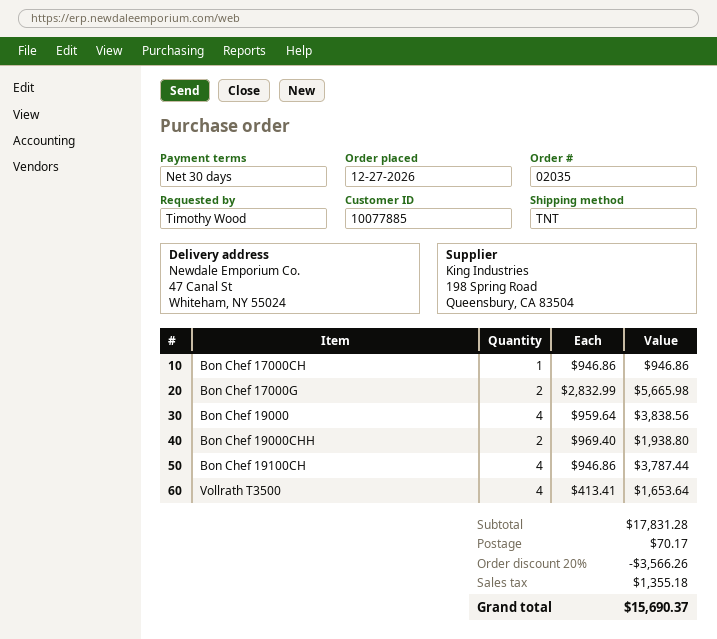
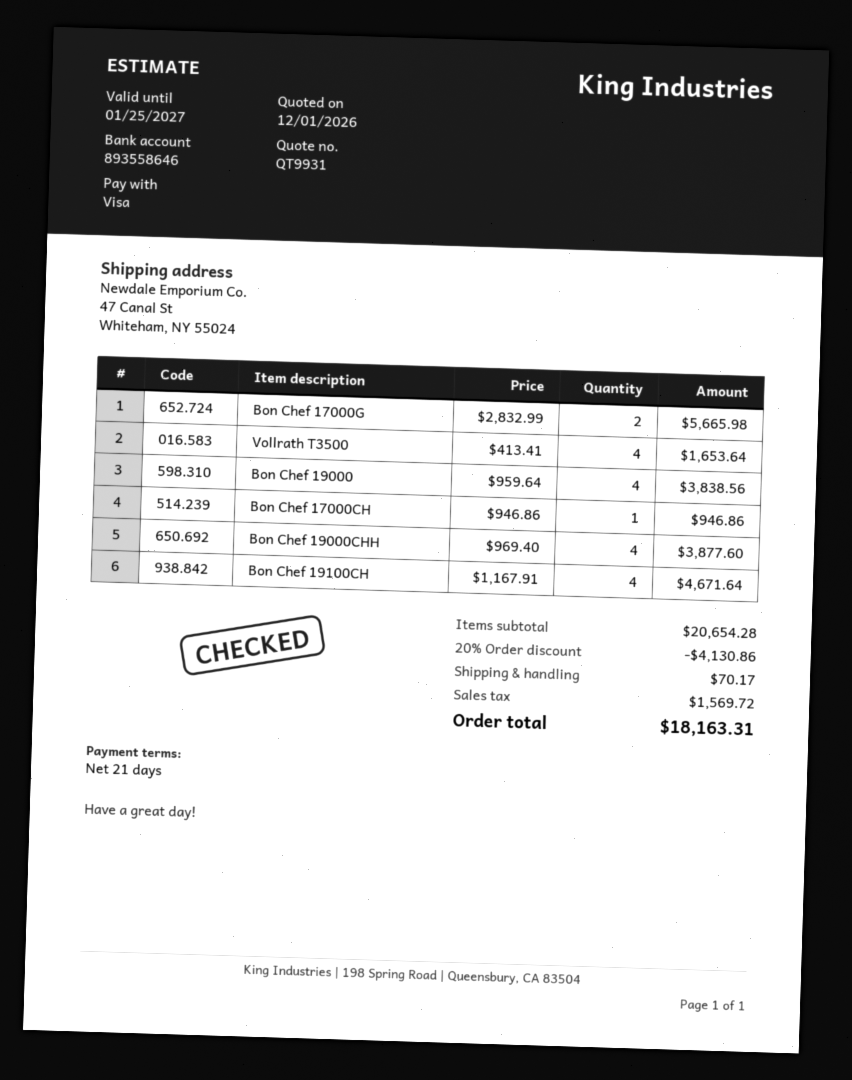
payment terms: 30 days -> 21 days
Bon Chef 19000CHH: 2 x 969.40 = 1938.80 -> 4 x 969.40 = 3877.60
Bon Chef 19100CH: 4 x 946.86 = 3787.44 -> 4 x 1167.91 = 4671.64
subtotal: 17831.28 -> 20654.28
discount: 20% = 3566.26 -> 20% = 4130.86
tax: 1355.18 -> 1569.72
total: 15690.37 -> 18163.31

